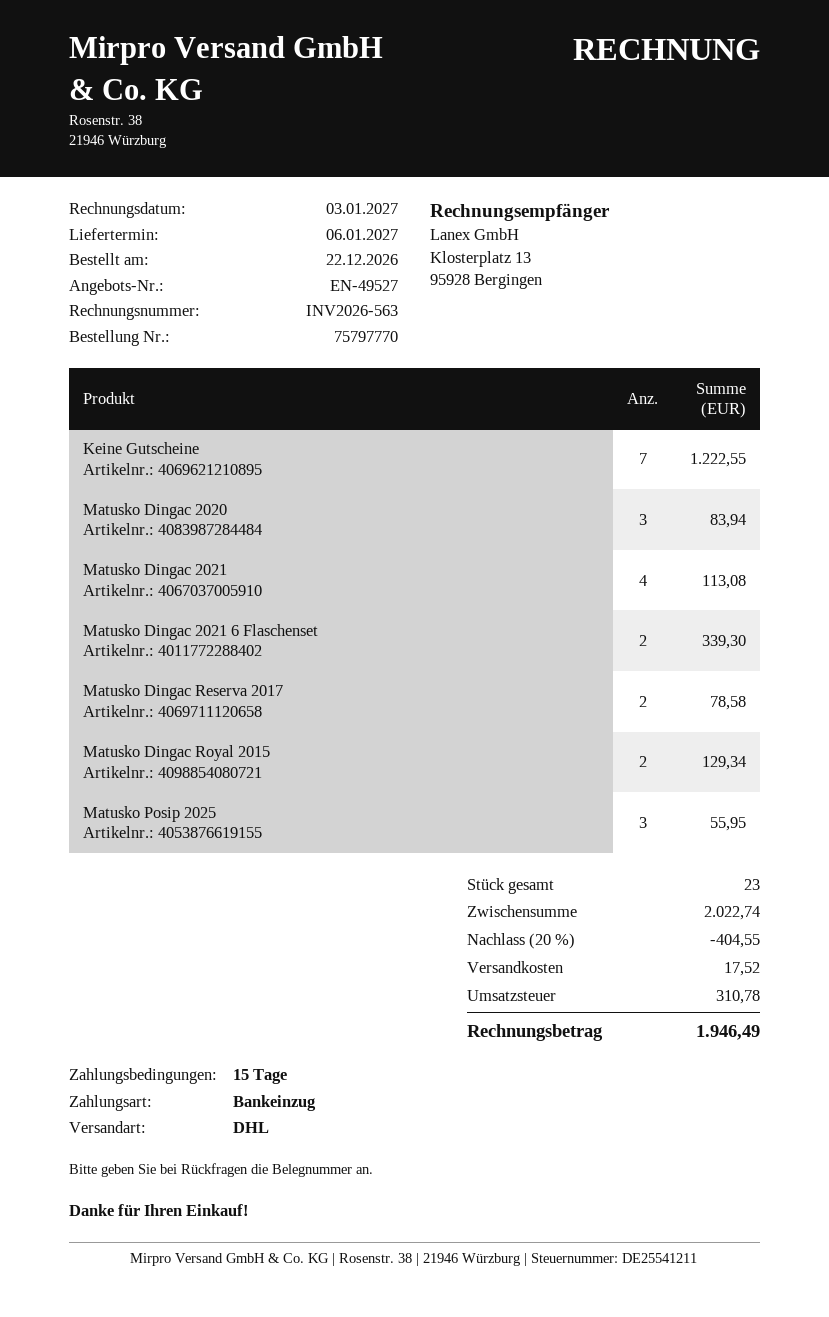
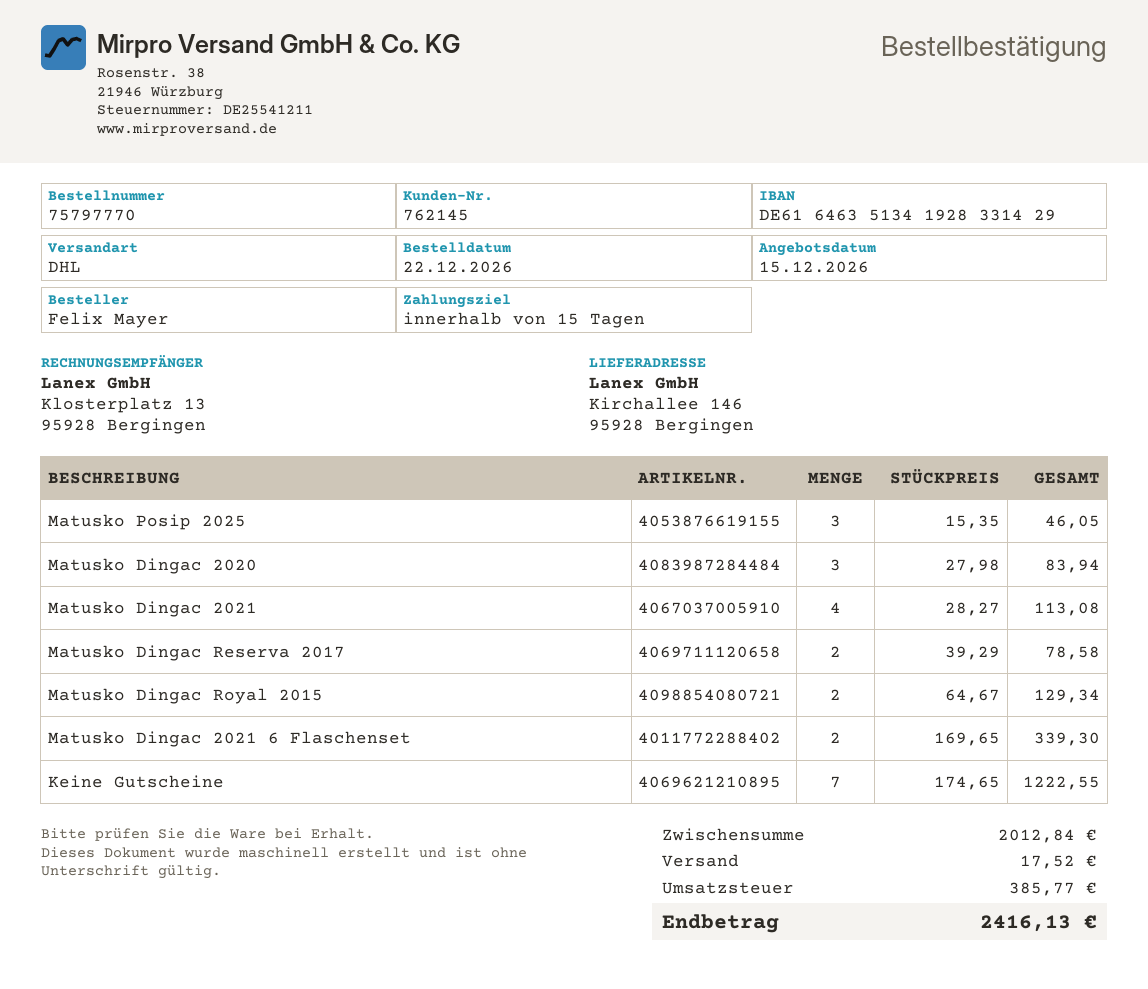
Matusko Posip 2025: 3 for 55.95 -> 3 for 46.05
subtotal: 2022.74 -> 2012.84
discount: 20% = 404.55 -> none
tax: 310.78 -> 385.77
total: 1946.49 -> 2416.13

